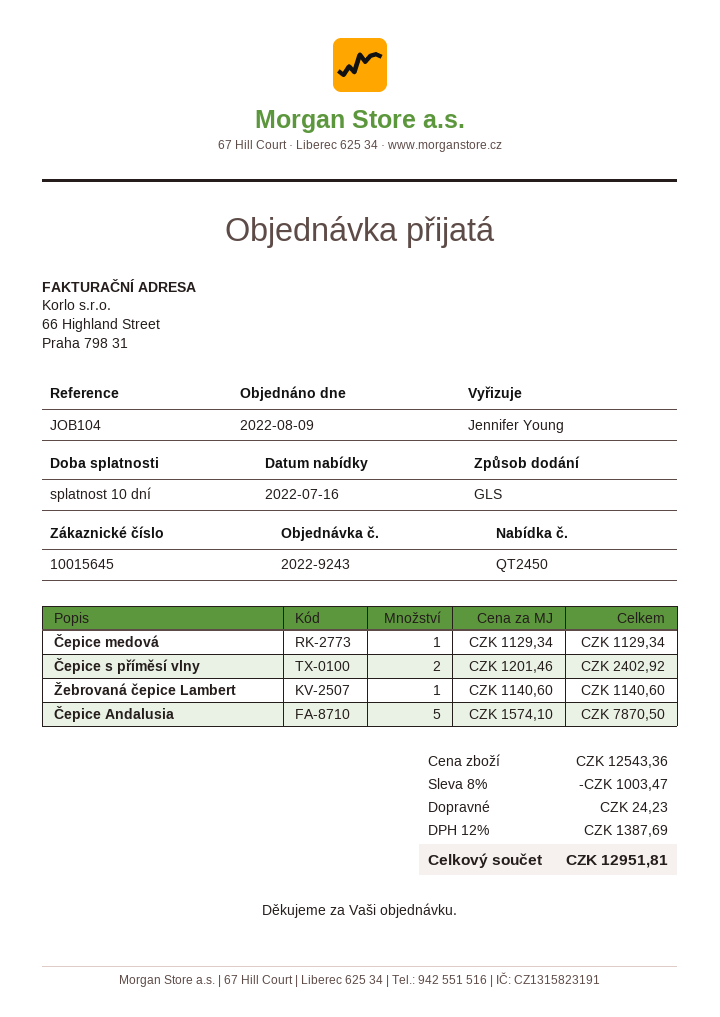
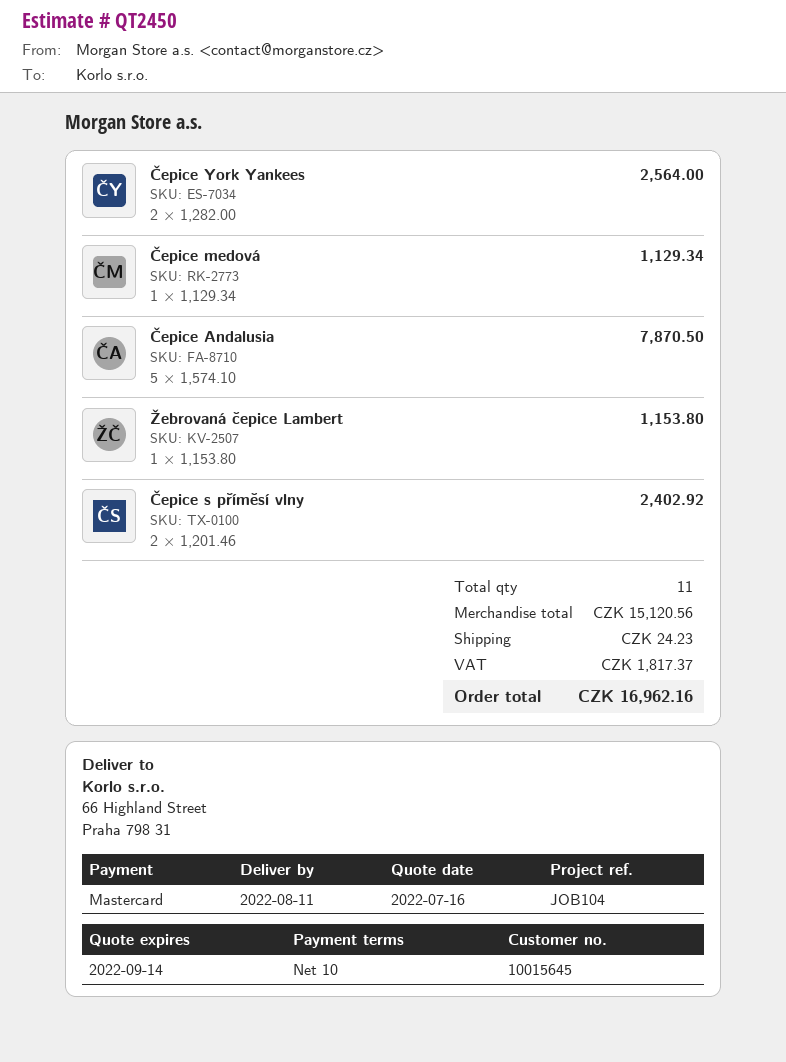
Žebrovaná čepice Lambert: 1 x 1140.60 = 1140.60 -> 1 x 1153.80 = 1153.80
Čepice York Yankees: none -> 2 x 1282.00 = 2564.00
subtotal: 12543.36 -> 15120.56
discount: 8% = 1003.47 -> none
tax: 1387.69 -> 1817.37
total: 12951.81 -> 16962.16

